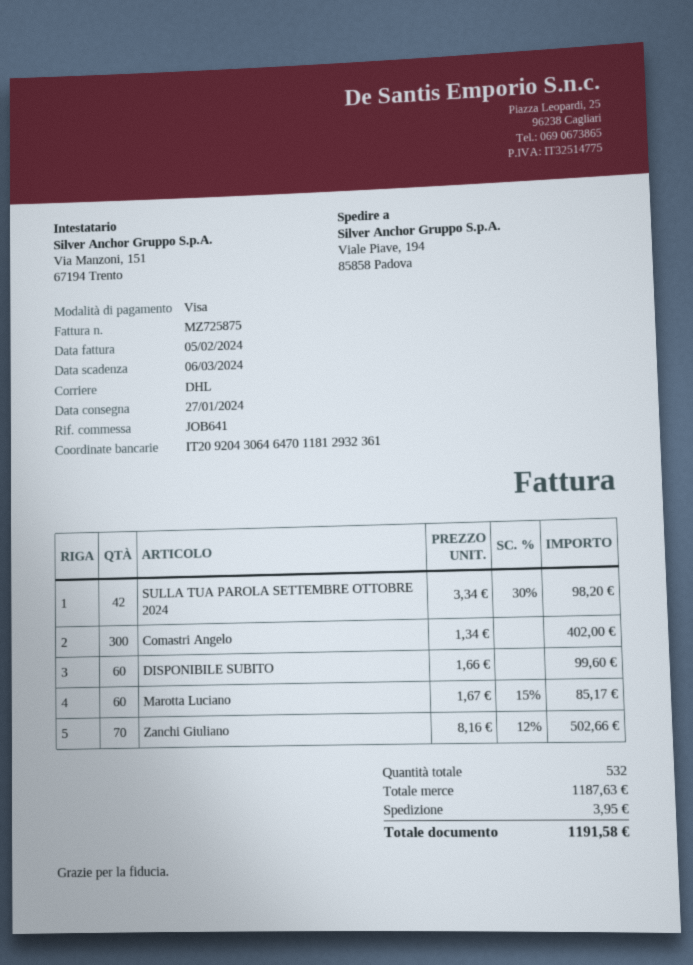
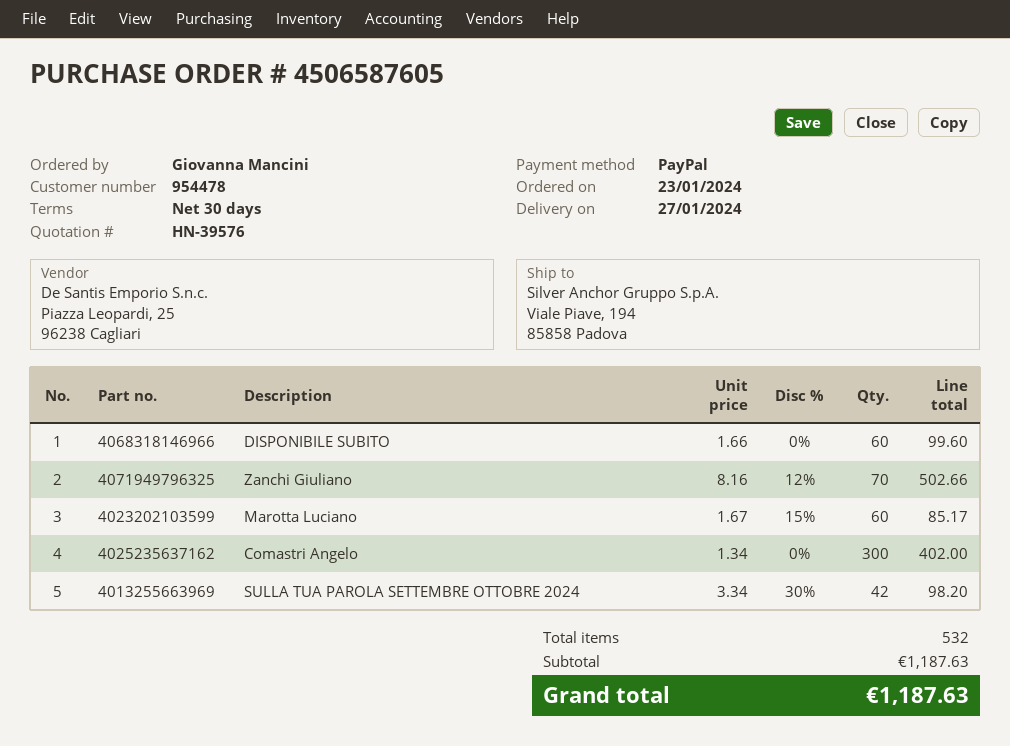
payment method: Visa -> PayPal
shipping: 3.95 -> none
total: 1191.58 -> 1187.63

